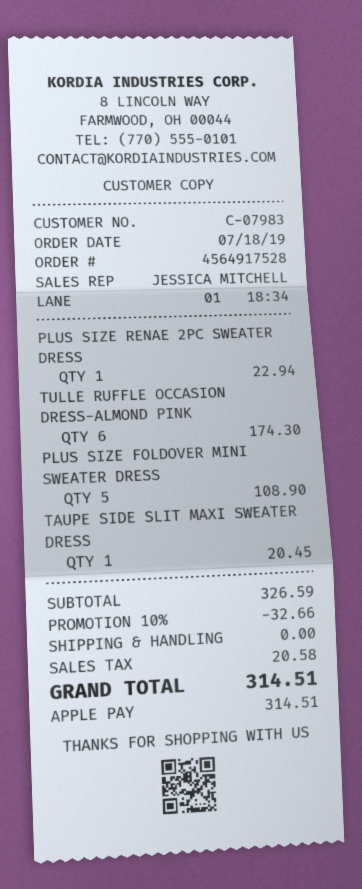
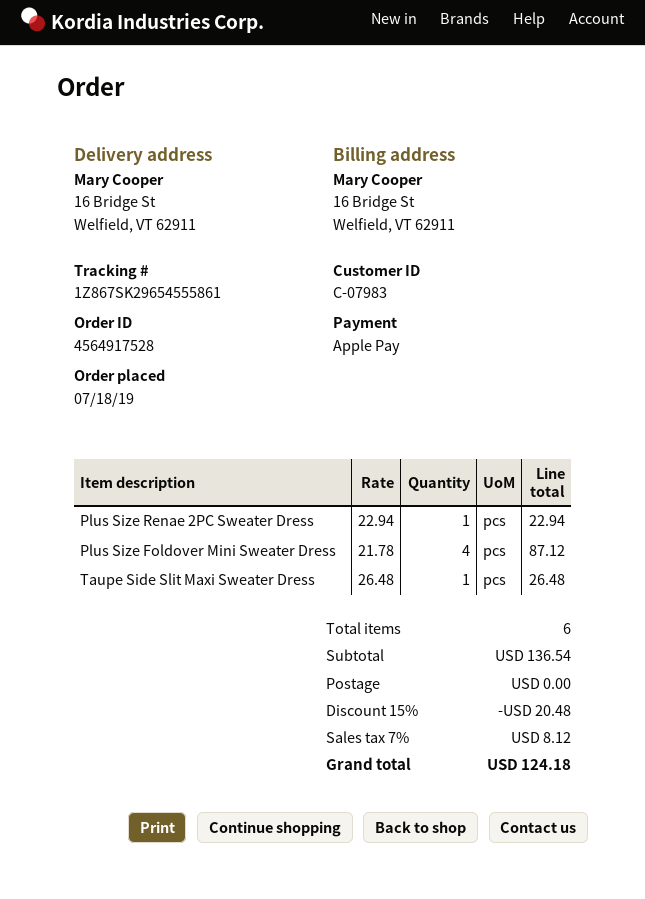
TULLE RUFFLE OCCASION DRESS-ALMOND PINK: 6 for 174.30 -> none
PLUS SIZE FOLDOVER MINI SWEATER DRESS: 5 for 108.90 -> 4 for 87.12
TAUPE SIDE SLIT MAXI SWEATER DRESS: 1 for 20.45 -> 1 for 26.48
subtotal: 326.59 -> 136.54
discount: 10% = 32.66 -> 15% = 20.48
tax: 20.58 -> 8.12
total: 314.51 -> 124.18

